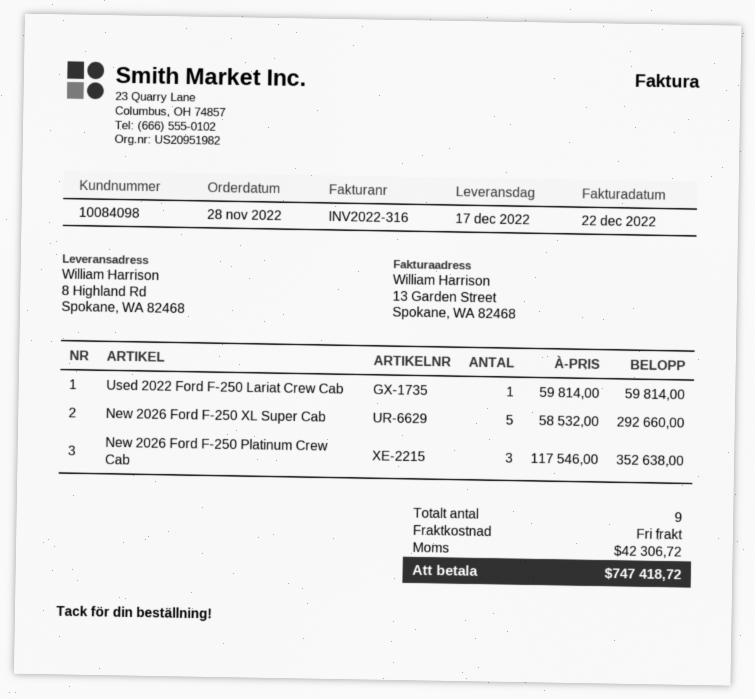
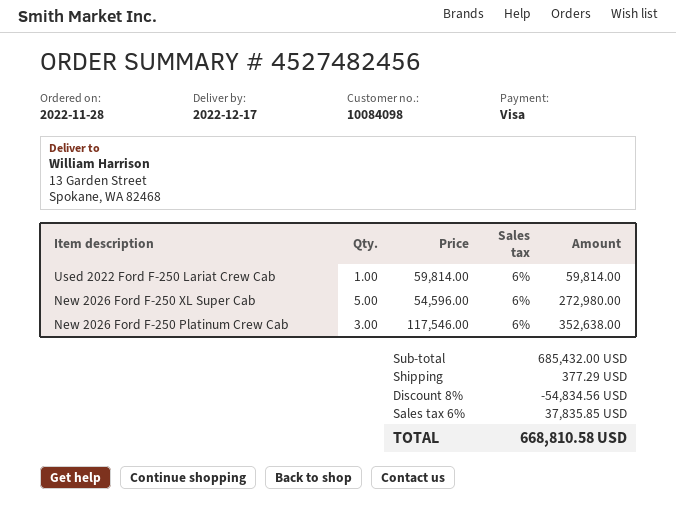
ship to: 8 Highland Rd, Spokane, WA 82468 -> 13 Garden Street, Spokane, WA 82468
New 2026 Ford F-250 XL Super Cab: 5 x 58532.00 = 292660.00 -> 5 x 54596.00 = 272980.00
discount: none -> 8% = 54834.56
shipping: 0.00 -> 377.29
tax: 42306.72 -> 37835.85
total: 747418.72 -> 668810.58

